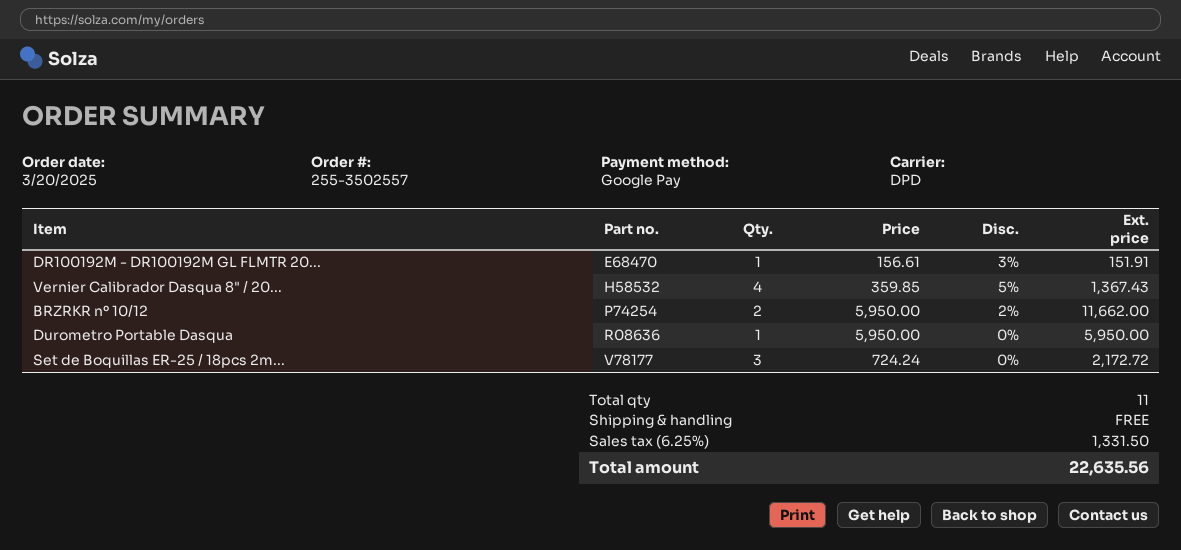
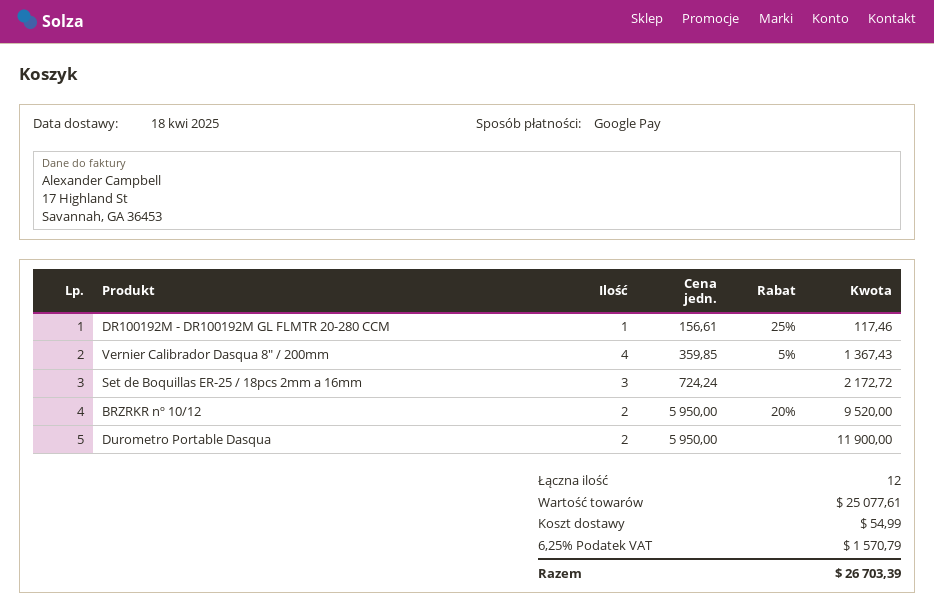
DR100192M - DR100192M GL FLMTR 20...: 1 x 156.61 - 3% = 151.91 -> 1 x 156.61 - 25% = 117.46
BRZRKR nº 10/12: 2 x 5950.00 - 2% = 11662.00 -> 2 x 5950.00 - 20% = 9520.00
Durometro Portable Dasqua: 1 x 5950.00 = 5950.00 -> 2 x 5950.00 = 11900.00
total quantity: 11 -> 12
shipping: 0.00 -> 54.99
tax: 6.25% = 1331.50 -> 6.25% = 1570.79
total: 22635.56 -> 26703.39

